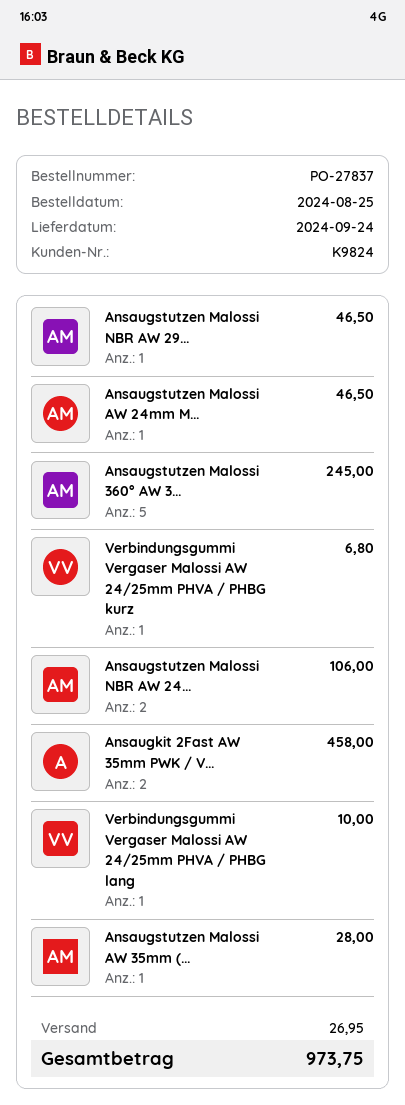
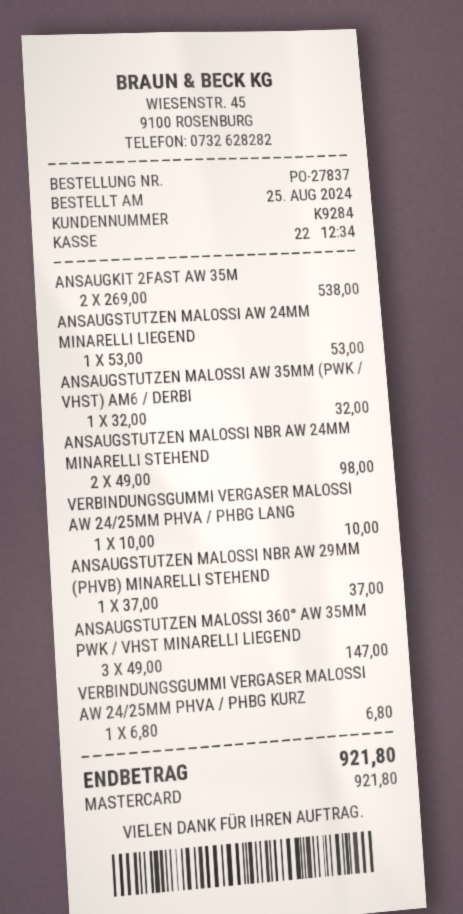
customer number: K9824 -> K9284
Ansaugstutzen Malossi NBR AW 29...: 1 for 46.50 -> 1 for 37.00
Ansaugstutzen Malossi AW 24mm M...: 1 for 46.50 -> 1 for 53.00
Ansaugstutzen Malossi 360° AW 3...: 5 for 245.00 -> 3 for 147.00
Ansaugstutzen Malossi NBR AW 24...: 2 for 106.00 -> 2 for 98.00
Ansaugkit 2Fast AW 35mm PWK / V...: 2 for 458.00 -> 2 for 538.00
Ansaugstutzen Malossi AW 35mm (...: 1 for 28.00 -> 1 for 32.00
shipping: 26.95 -> none
total: 973.75 -> 921.80

